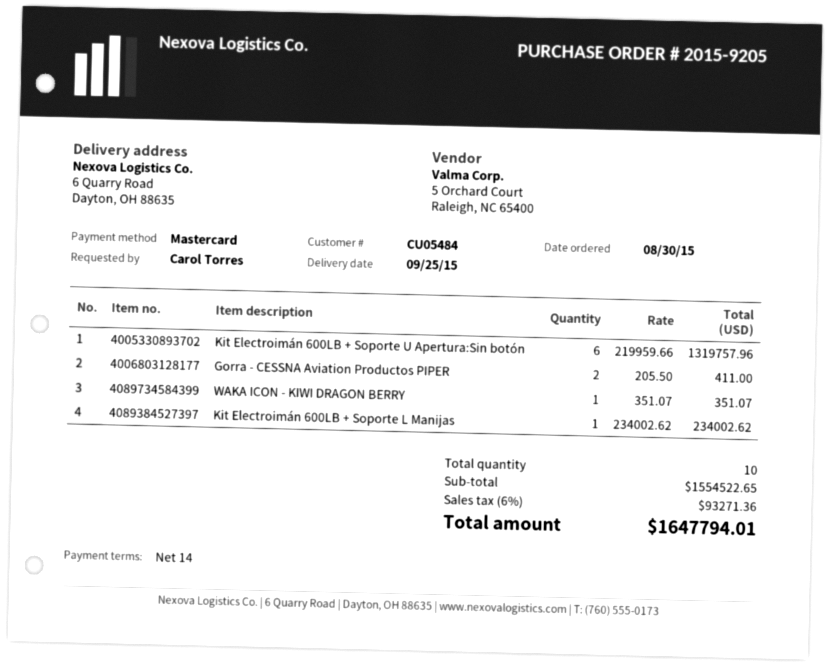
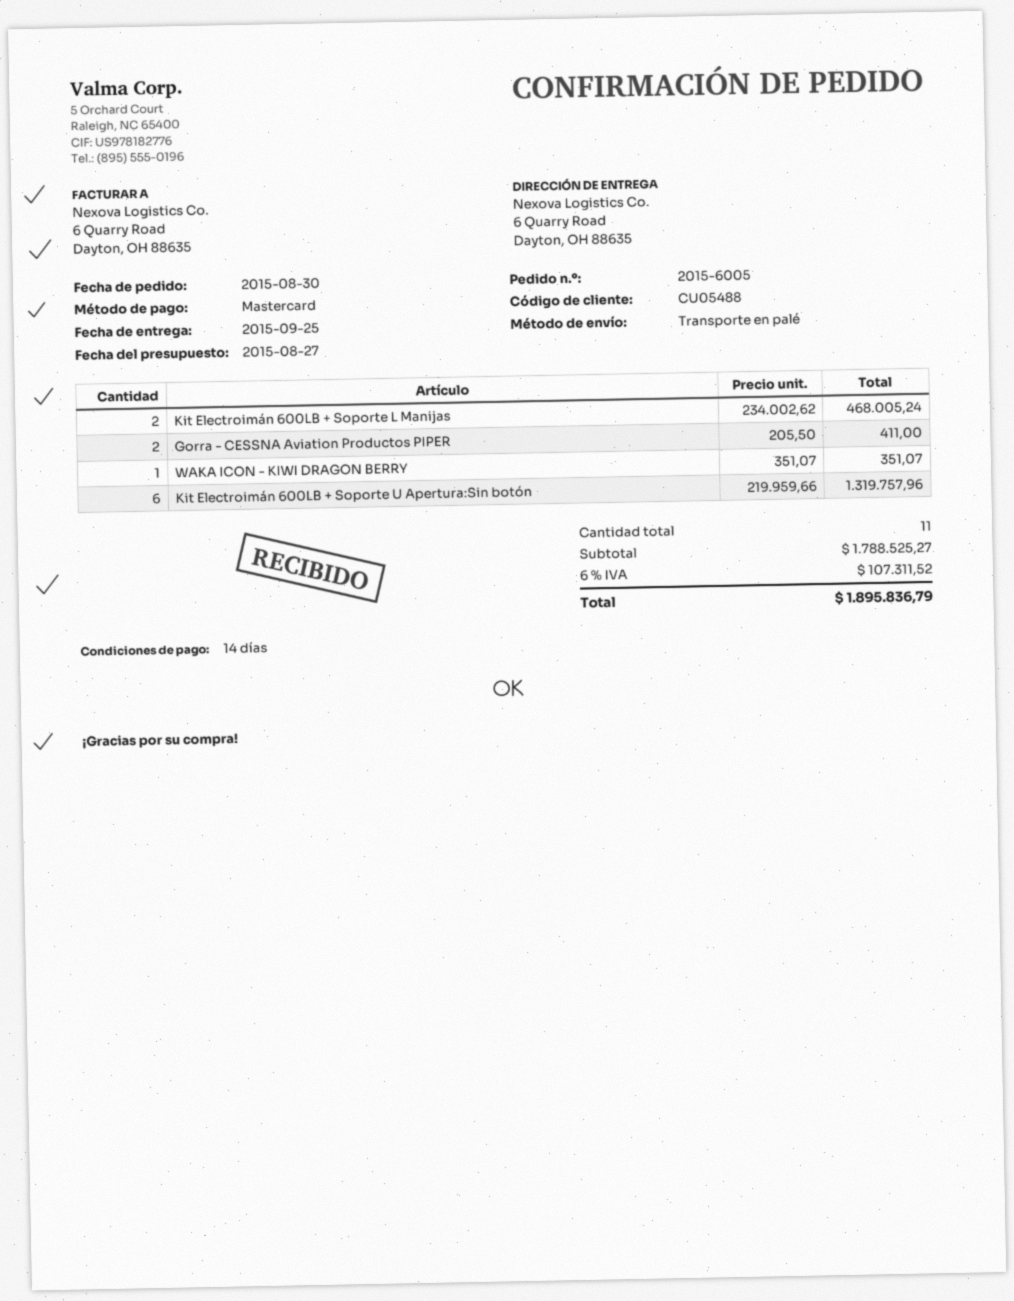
order number: 2015-9205 -> 2015-6005
customer number: CU05484 -> CU05488
Kit Electroimán 600LB + Soporte L Manijas: 1 x 234002.62 = 234002.62 -> 2 x 234002.62 = 468005.24
total quantity: 10 -> 11
subtotal: 1554522.65 -> 1788525.27
tax: 6% = 93271.36 -> 6% = 107311.52
total: 1647794.01 -> 1895836.79

